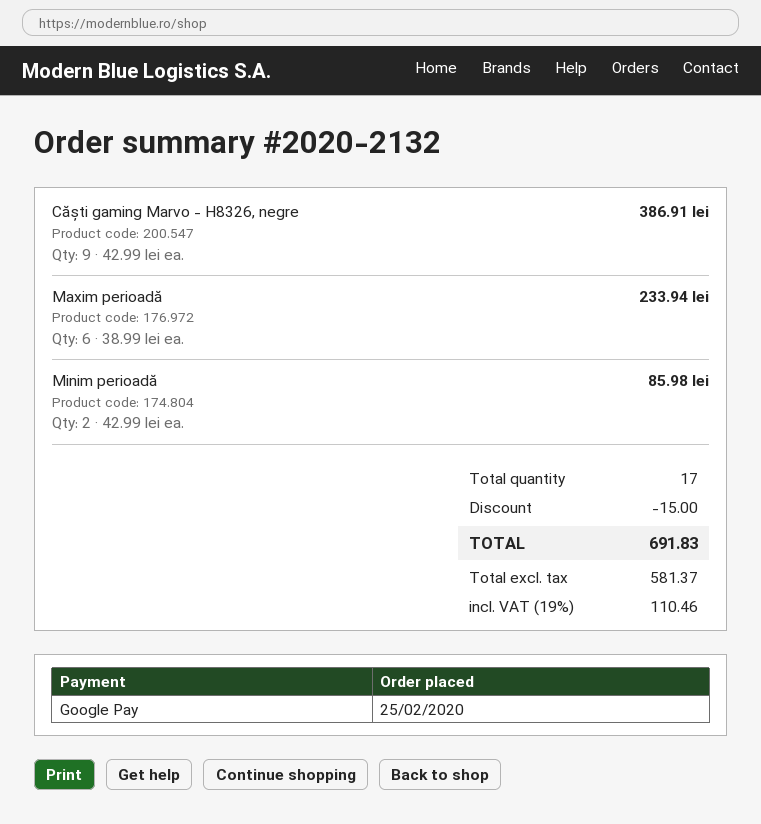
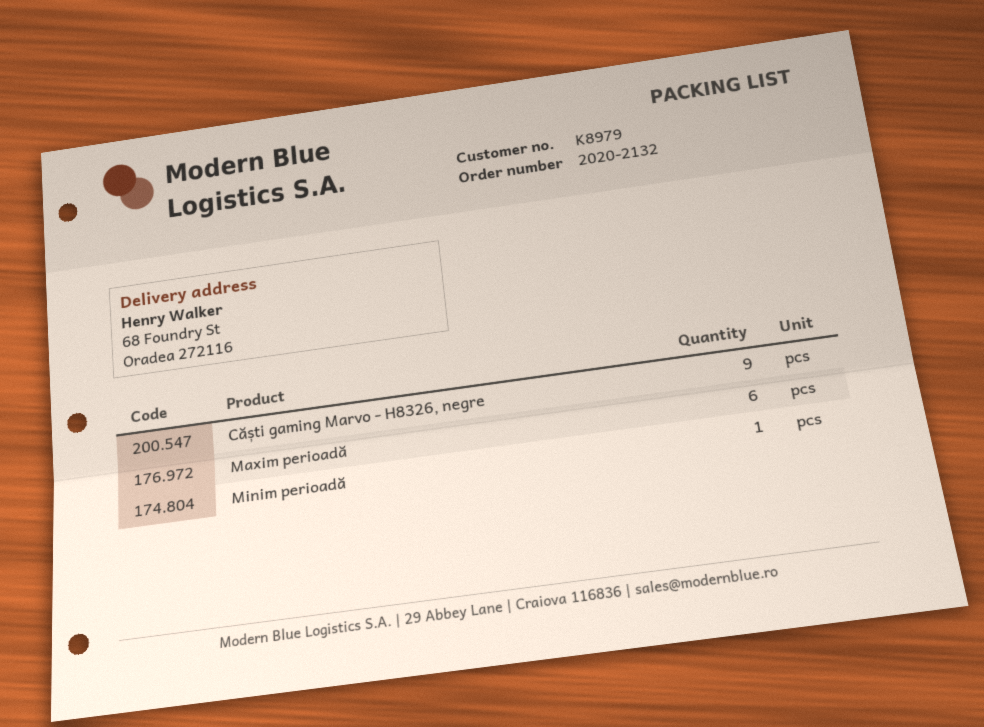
Minim perioadă: 2 -> 1

